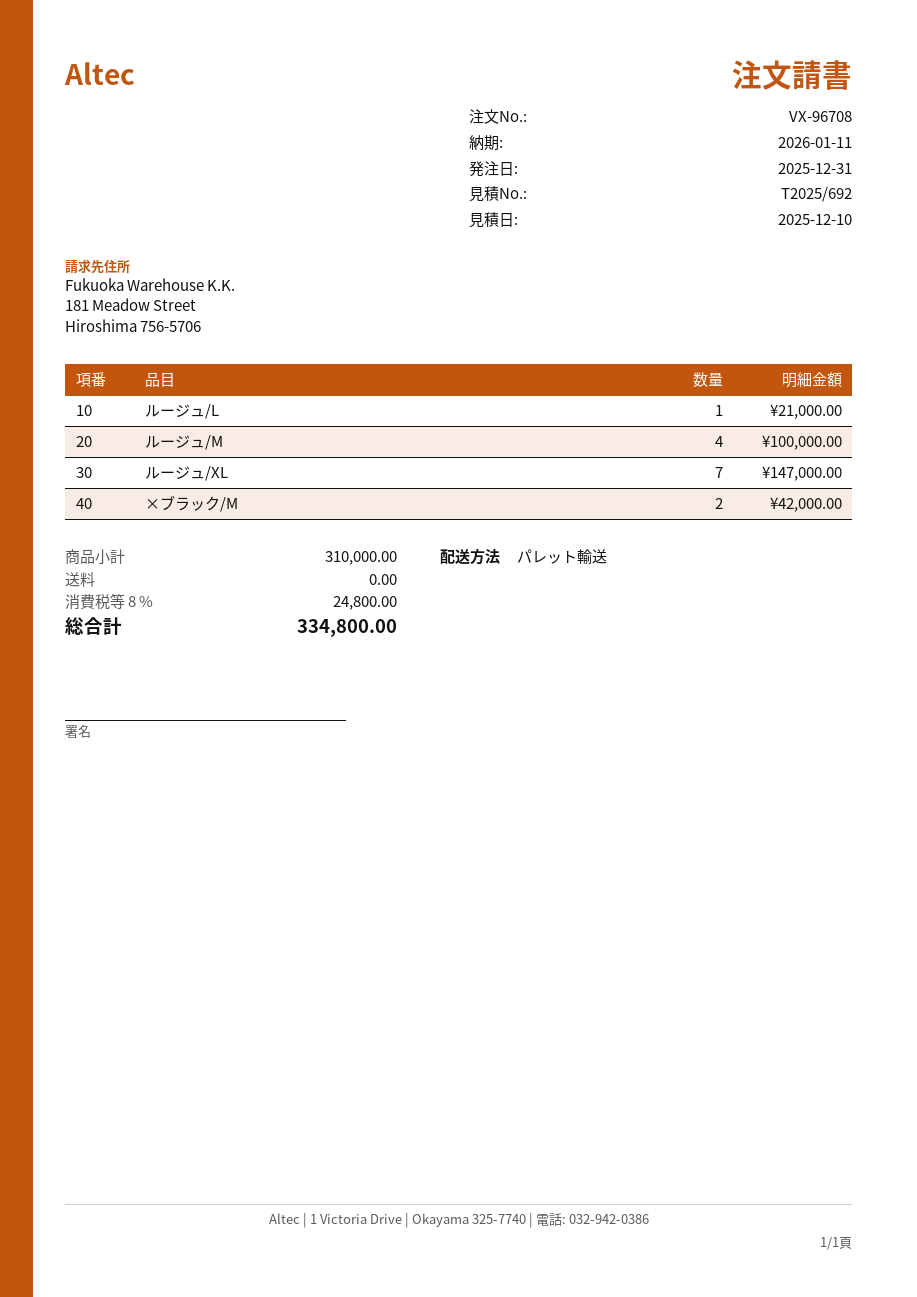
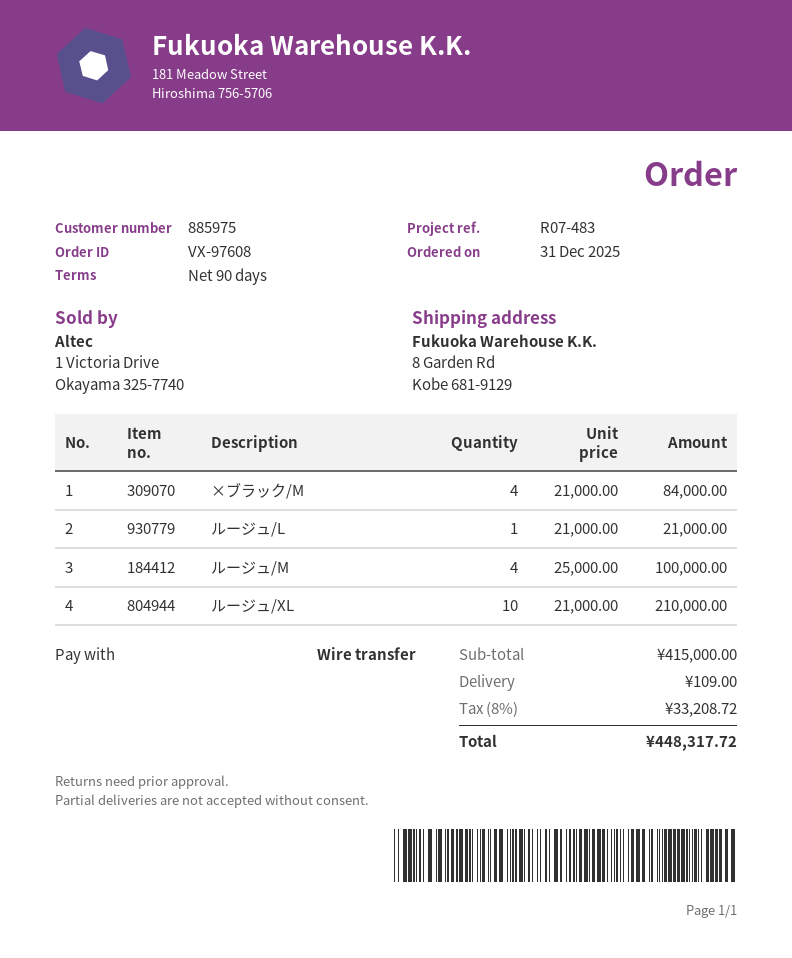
order number: VX-96708 -> VX-97608
ルージュ/XL: 7 for 147000.00 -> 10 for 210000.00
×ブラック/M: 2 for 42000.00 -> 4 for 84000.00
subtotal: 310000.00 -> 415000.00
shipping: 0.00 -> 109.00
tax: 8% = 24800.00 -> 8% = 33208.72
total: 334800.00 -> 448317.72

